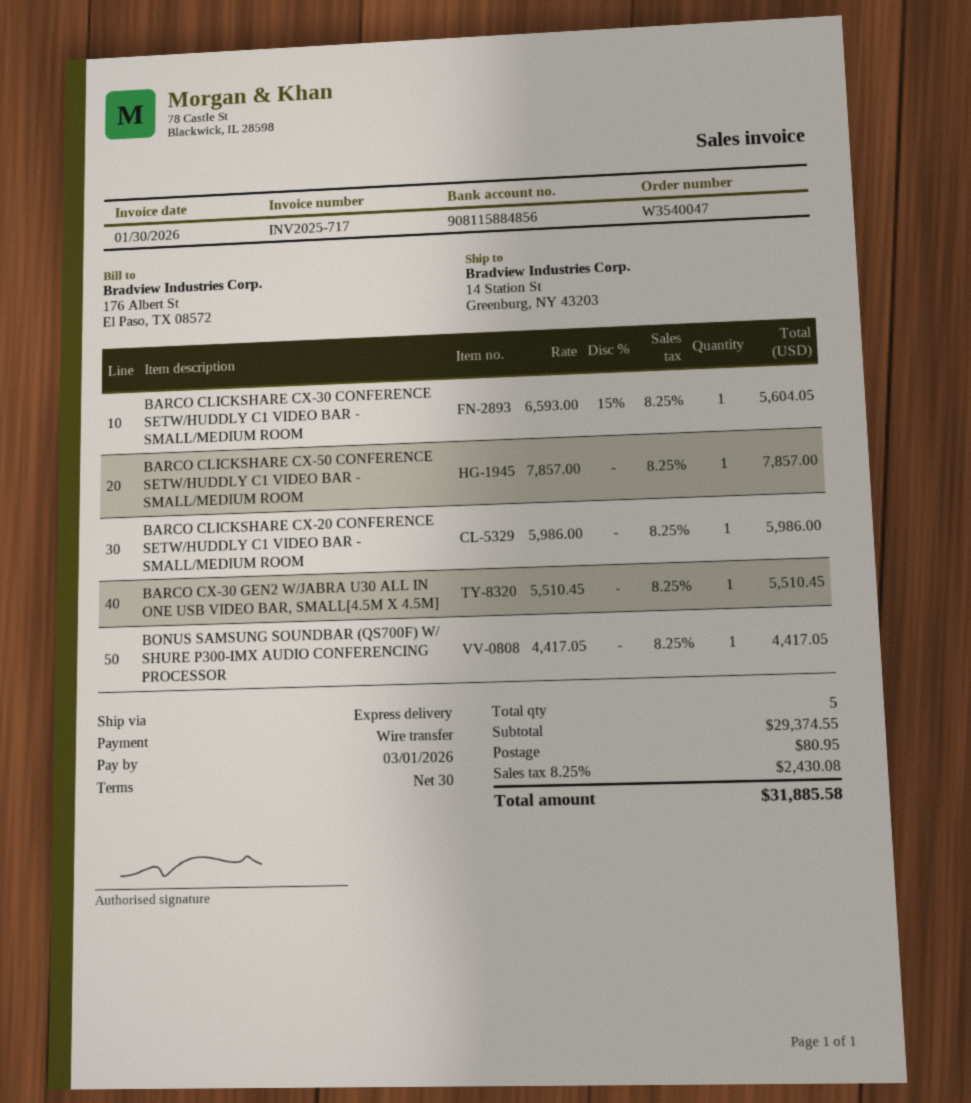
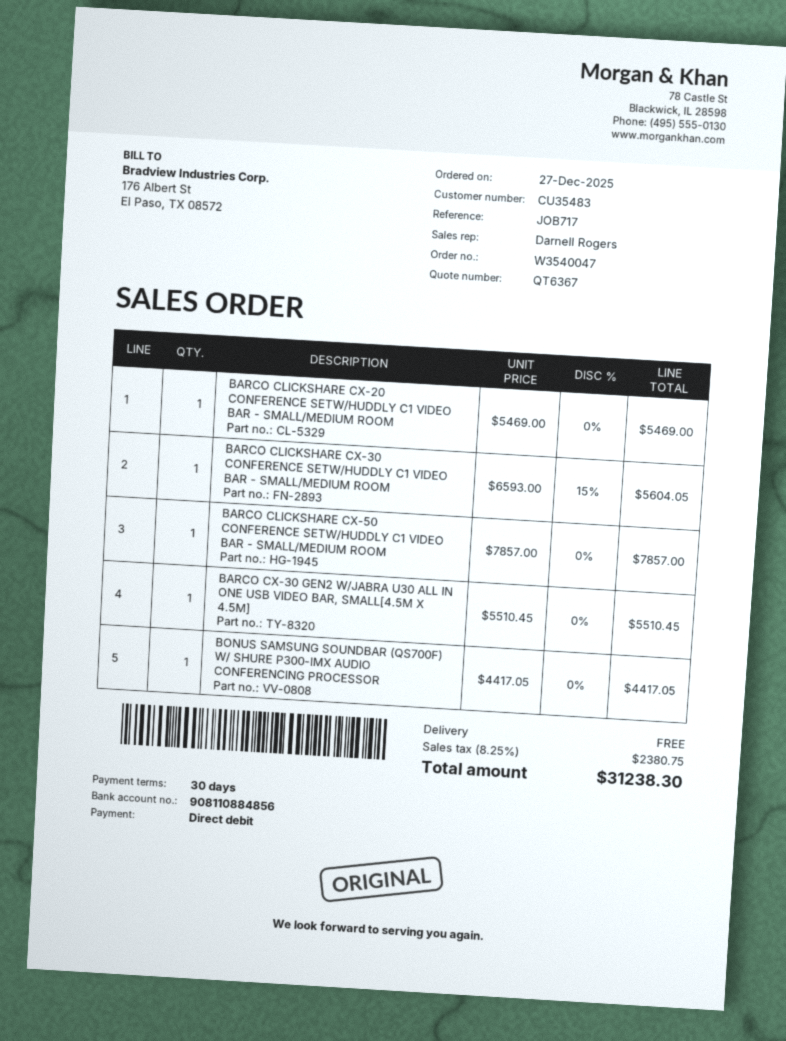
payment method: bank transfer -> direct debit
bank account: 908115884856 -> 908110884856
BARCO CLICKSHARE CX-20 CONFERENCE SETW/HUDDLY C1 VIDEO BAR - SMALL/MEDIUM ROOM: 1 x 5986.00 = 5986.00 -> 1 x 5469.00 = 5469.00
shipping: 80.95 -> 0.00
tax: 8.25% = 2430.08 -> 8.25% = 2380.75
total: 31885.58 -> 31238.30

